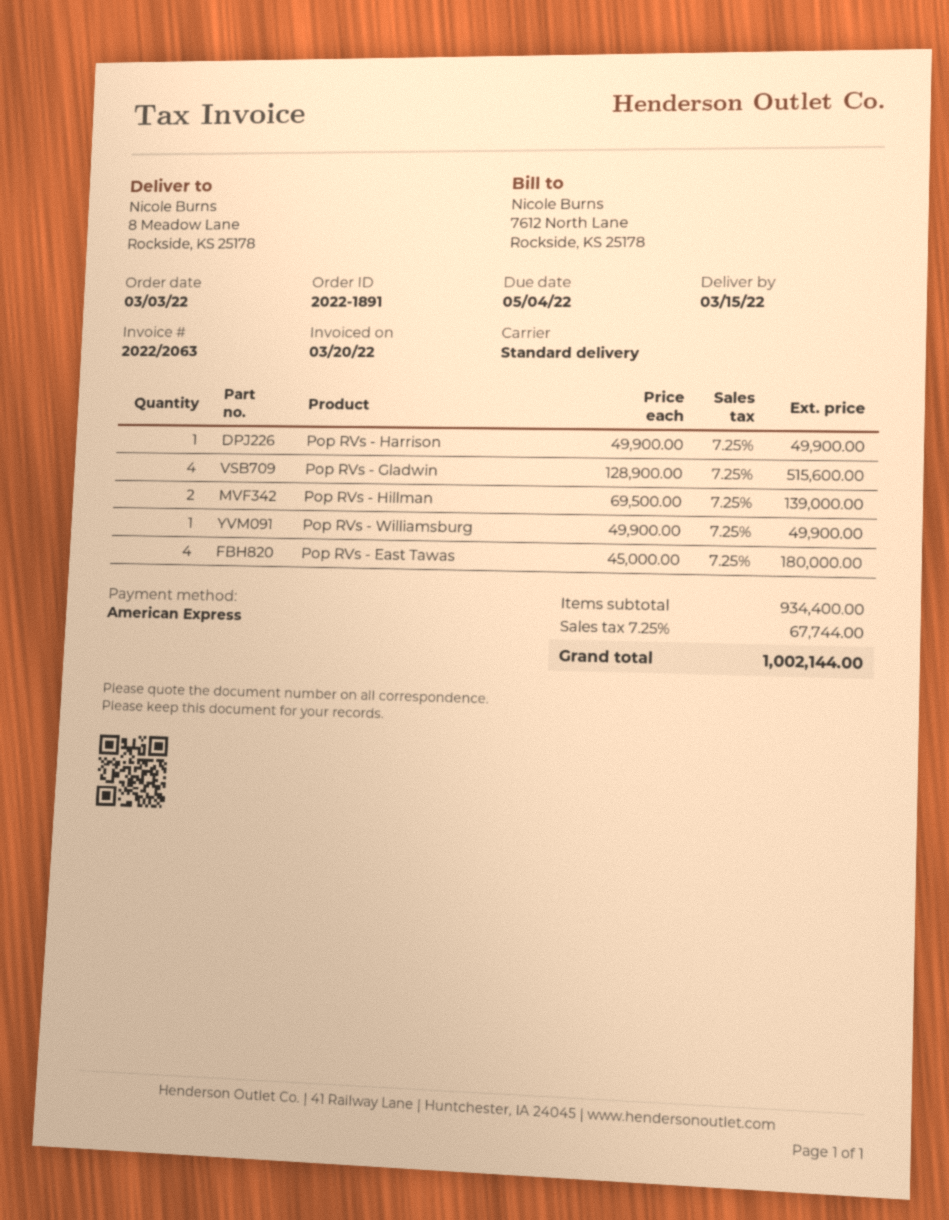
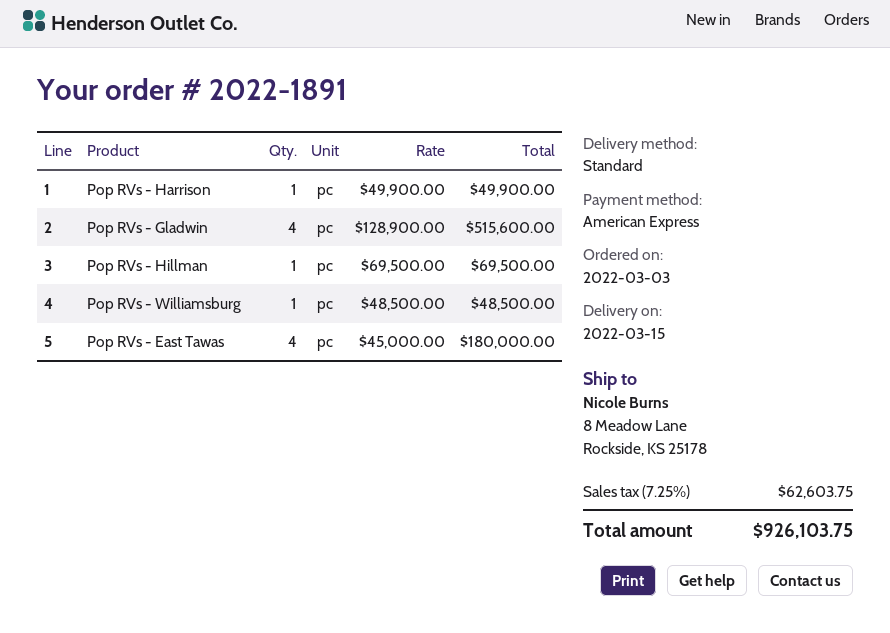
Pop RVs - Hillman: 2 x 69500.00 = 139000.00 -> 1 x 69500.00 = 69500.00
Pop RVs - Williamsburg: 1 x 49900.00 = 49900.00 -> 1 x 48500.00 = 48500.00
tax: 7.25% = 67744.00 -> 7.25% = 62603.75
total: 1002144.00 -> 926103.75

